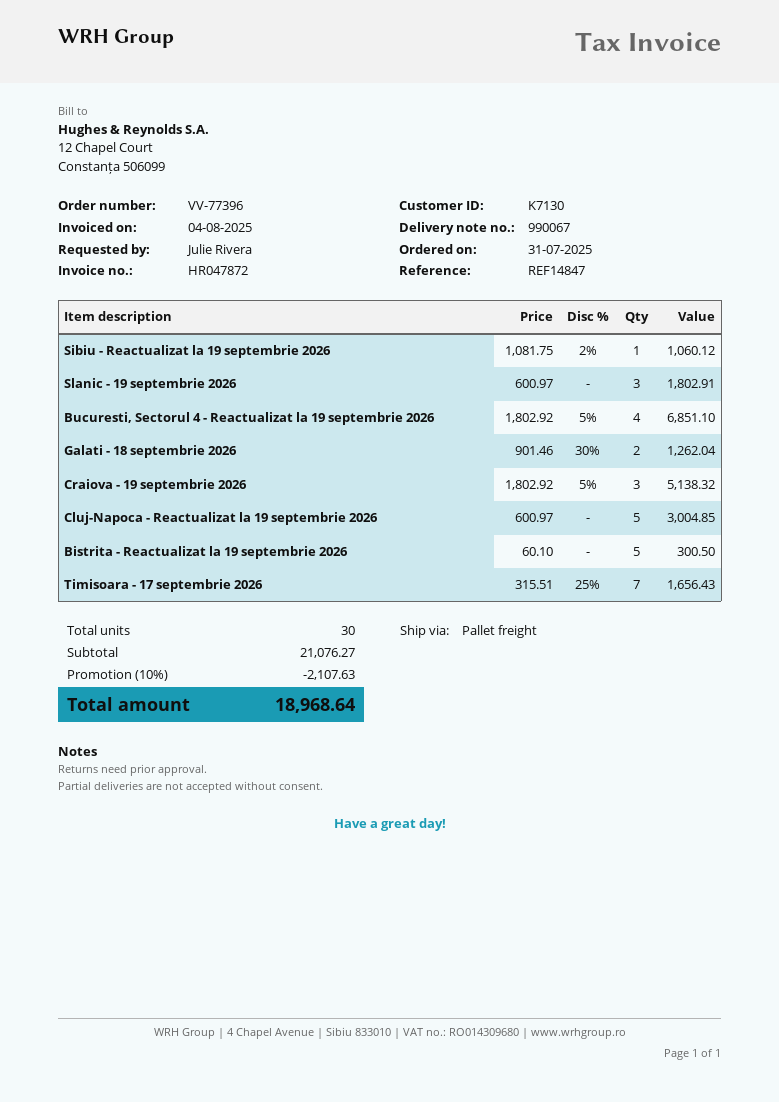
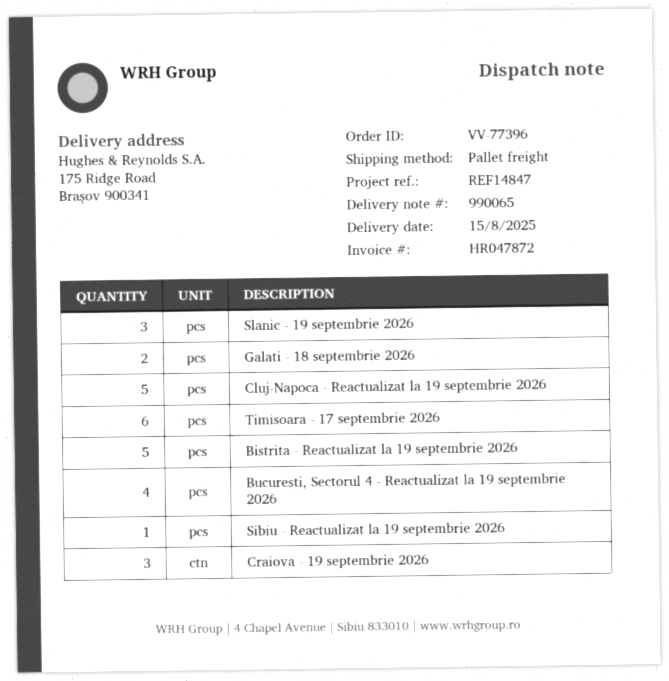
delivery note number: 990067 -> 990065
Timisoara - 17 septembrie 2026: 7 -> 6

